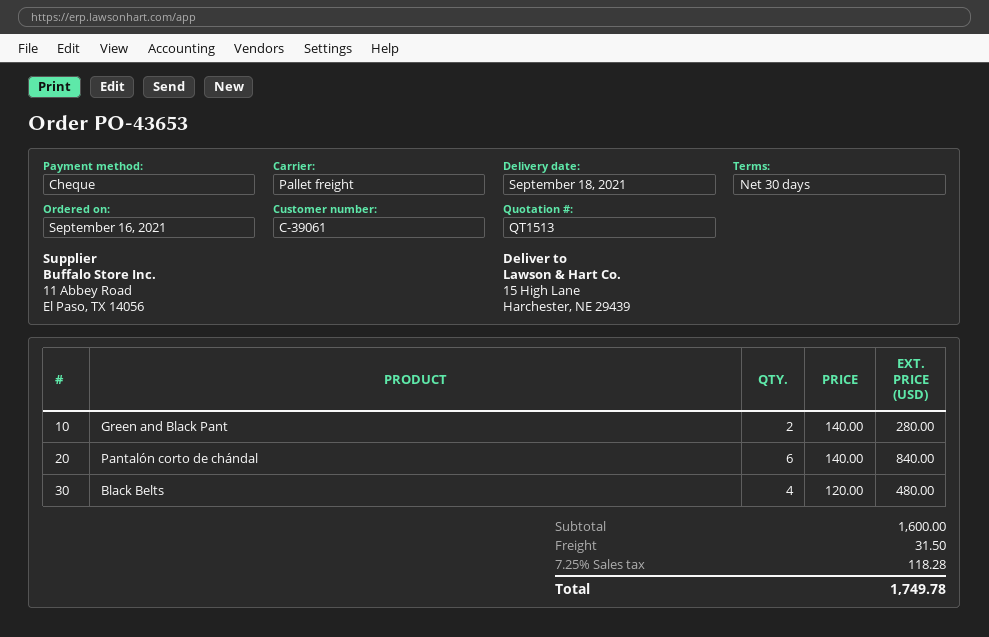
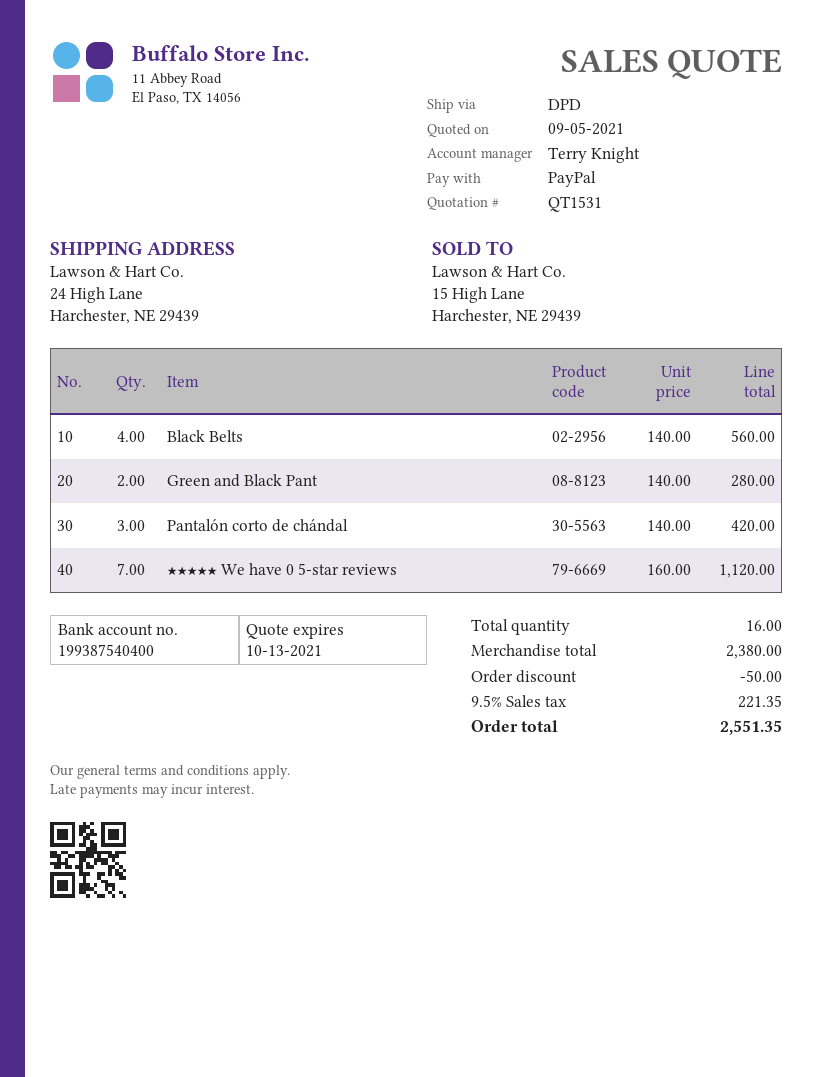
quote number: QT1513 -> QT1531
payment method: cheque -> PayPal
shipping method: pallet freight -> DPD
ship to: 15 High Lane, Harchester, NE 29439 -> 24 High Lane, Harchester, NE 29439
Pantalón corto de chándal: 6 x 140.00 = 840.00 -> 3 x 140.00 = 420.00
Black Belts: 4 x 120.00 = 480.00 -> 4 x 140.00 = 560.00
★★★★★ We have 0 5-star reviews: none -> 7 x 160.00 = 1120.00
subtotal: 1600.00 -> 2380.00
discount: none -> 50.00
shipping: 31.50 -> none
tax: 7.25% = 118.28 -> 9.5% = 221.35
total: 1749.78 -> 2551.35

